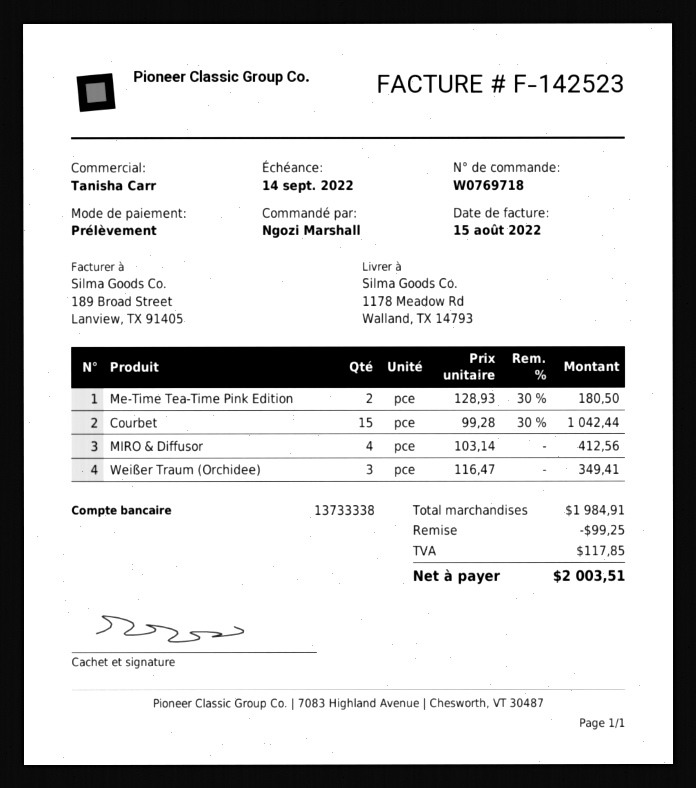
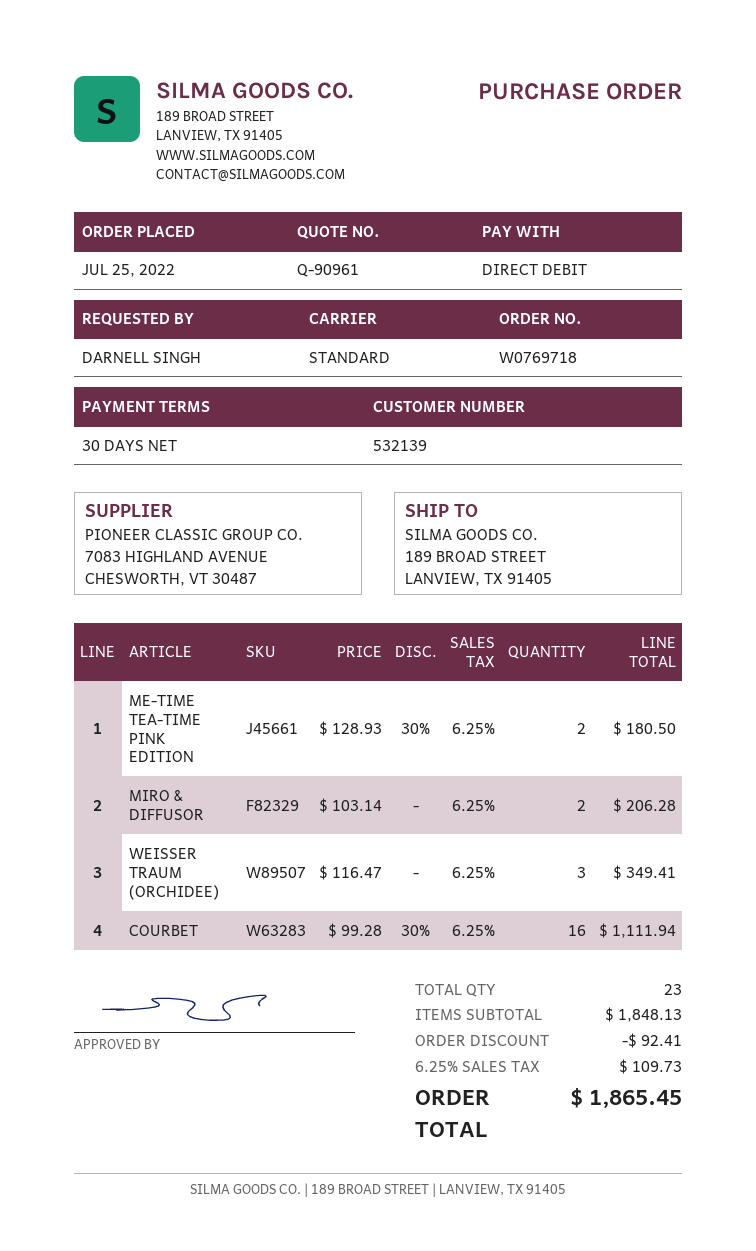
ordered by: Ngozi Marshall -> DARNELL SINGH
ship to: 1178 Meadow Rd, Walland, TX 14793 -> 189 BROAD STREET, LANVIEW, TX 91405
Courbet: 15 x 99.28 - 30% = 1042.44 -> 16 x 99.28 - 30% = 1111.94
MIRO & Diffusor: 4 x 103.14 = 412.56 -> 2 x 103.14 = 206.28
subtotal: 1984.91 -> 1848.13
discount: 99.25 -> 92.41
tax: 117.85 -> 109.73
total: 2003.51 -> 1865.45

